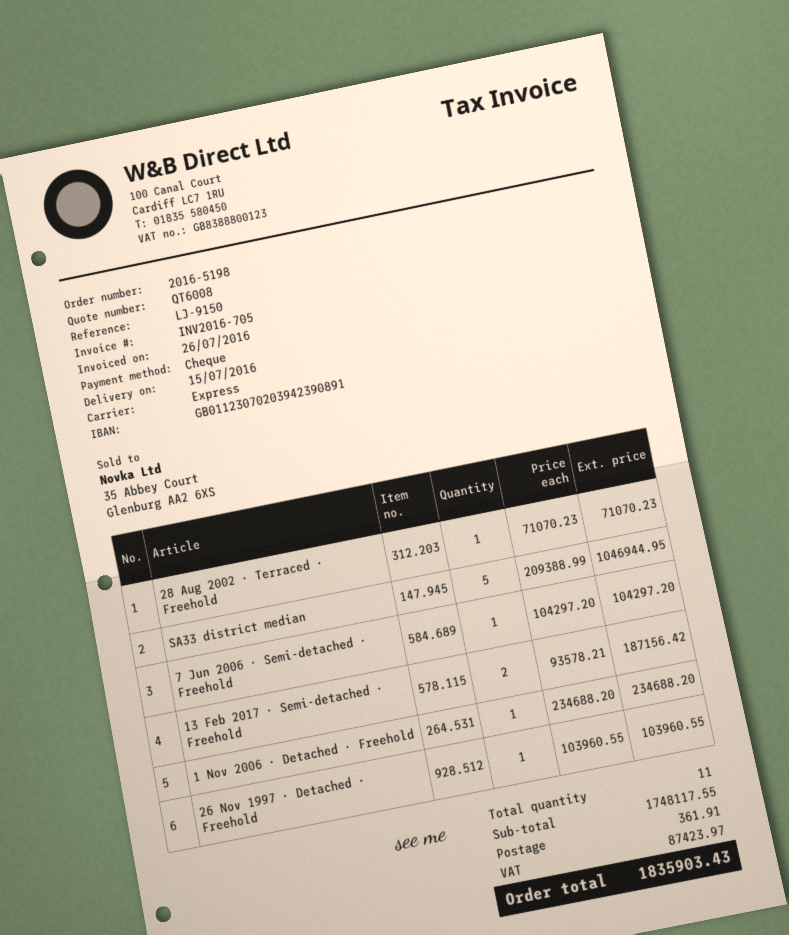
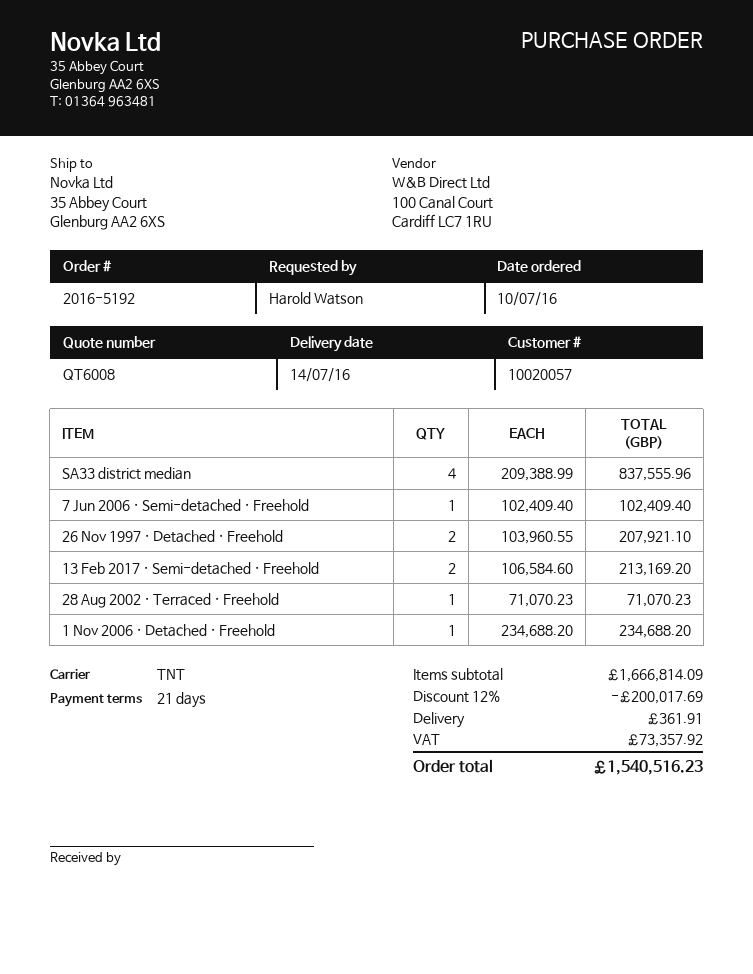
order number: 2016-5198 -> 2016-5192
delivery date: 2016-07-15 -> 2016-07-14
shipping method: express -> TNT
SA33 district median: 5 x 209388.99 = 1046944.95 -> 4 x 209388.99 = 837555.96
7 Jun 2006 · Semi-detached · Freehold: 1 x 104297.20 = 104297.20 -> 1 x 102409.40 = 102409.40
13 Feb 2017 · Semi-detached · Freehold: 2 x 93578.21 = 187156.42 -> 2 x 106584.60 = 213169.20
26 Nov 1997 · Detached · Freehold: 1 x 103960.55 = 103960.55 -> 2 x 103960.55 = 207921.10
subtotal: 1748117.55 -> 1666814.09
discount: none -> 12% = 200017.69
tax: 87423.97 -> 73357.92
total: 1835903.43 -> 1540516.23

